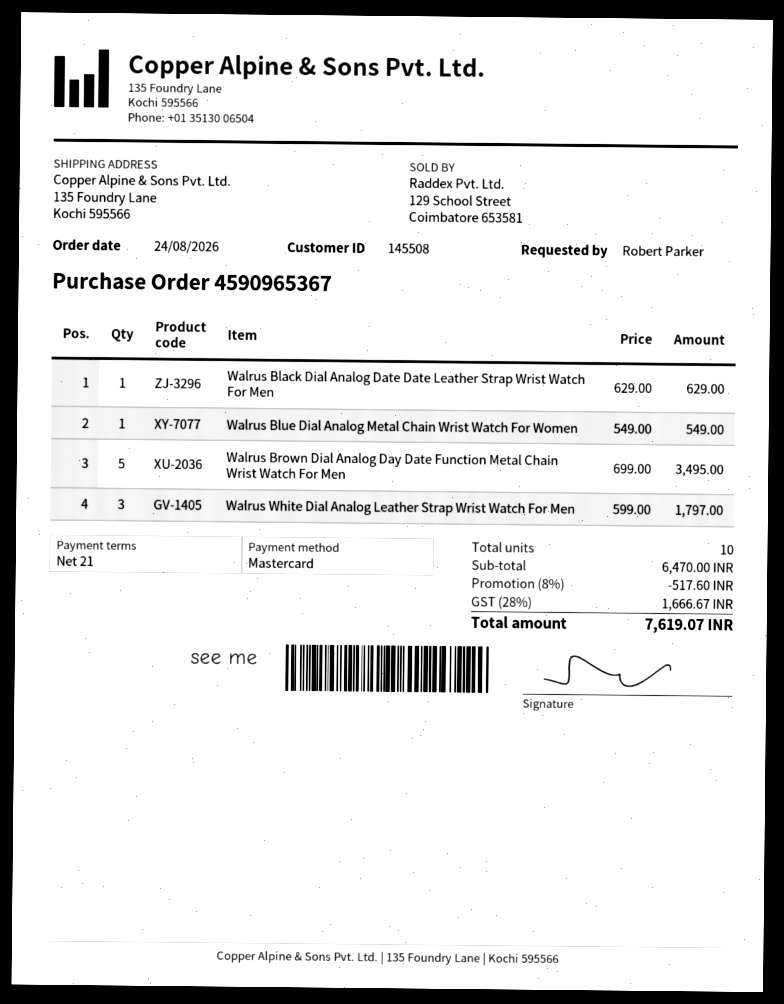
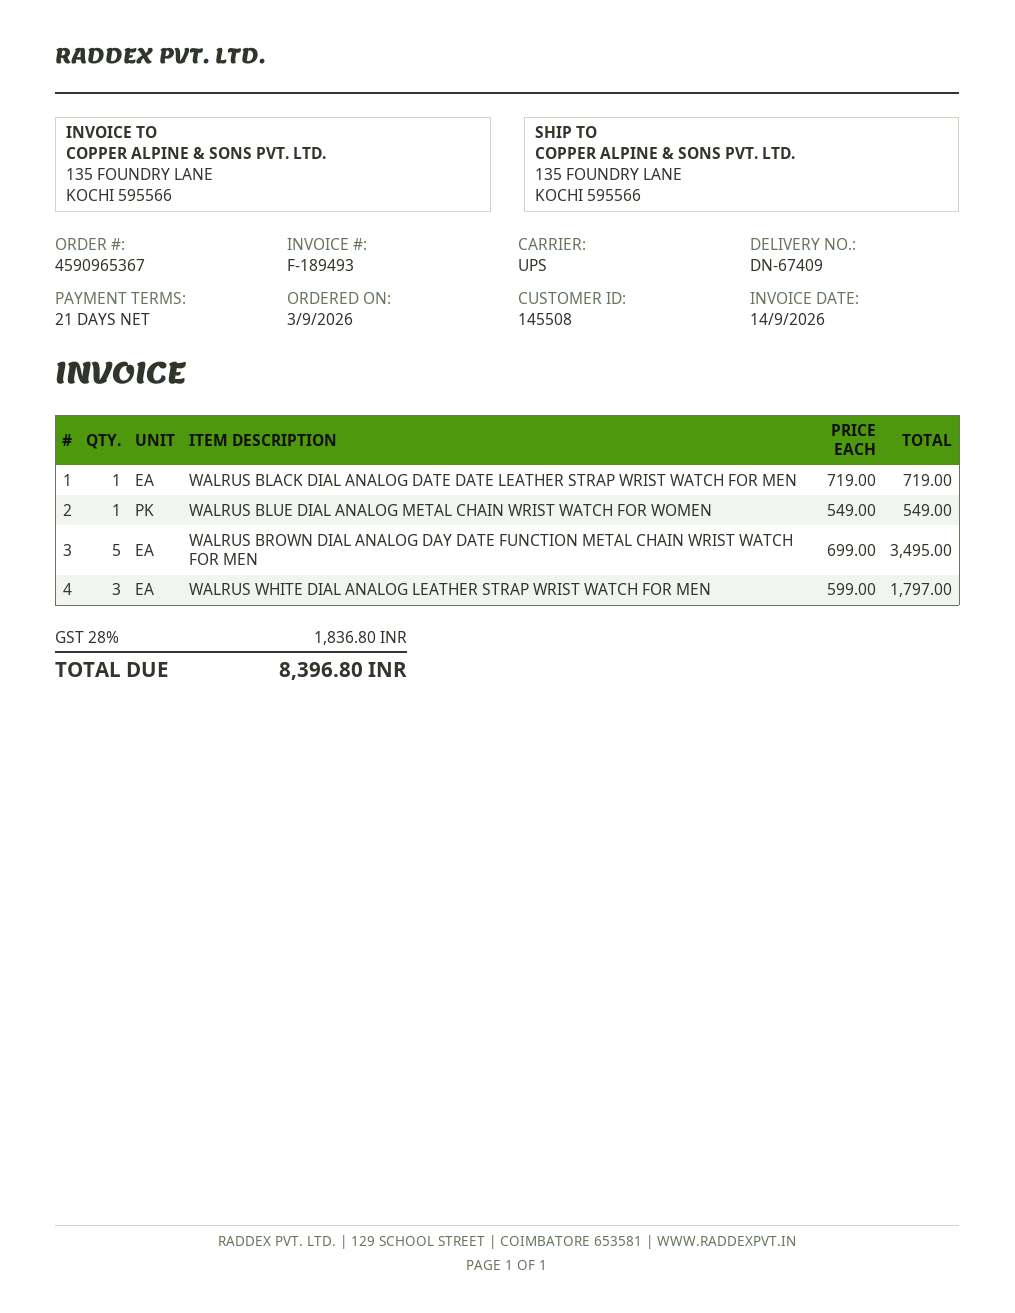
order date: 2026-08-24 -> 2026-09-03
Walrus Black Dial Analog Date Date Leather Strap Wrist Watch For Men: 1 x 629.00 = 629.00 -> 1 x 719.00 = 719.00
discount: 8% = 517.60 -> none
tax: 28% = 1666.67 -> 28% = 1836.80
total: 7619.07 -> 8396.80

